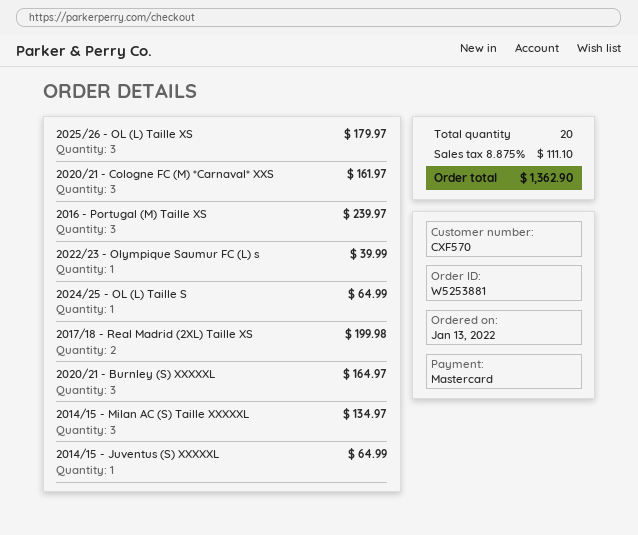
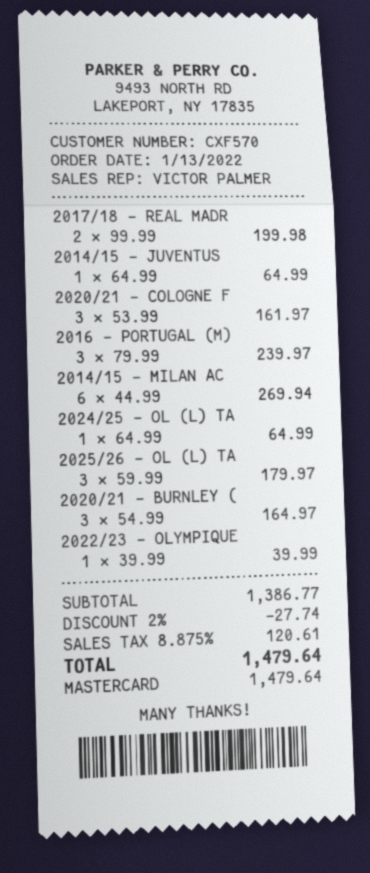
2014/15 - Milan AC (S) Taille XXXXXL: 3 for 134.97 -> 6 for 269.94
discount: none -> 2% = 27.74
tax: 8.875% = 111.10 -> 8.875% = 120.61
total: 1362.90 -> 1479.64

